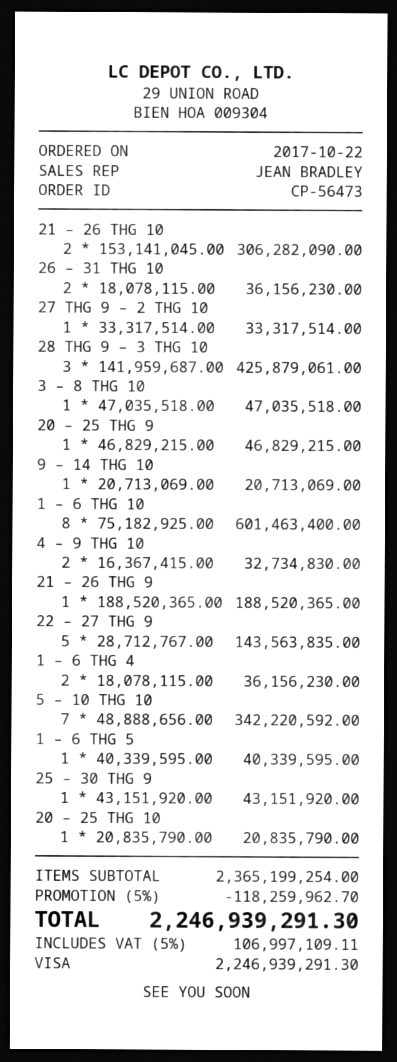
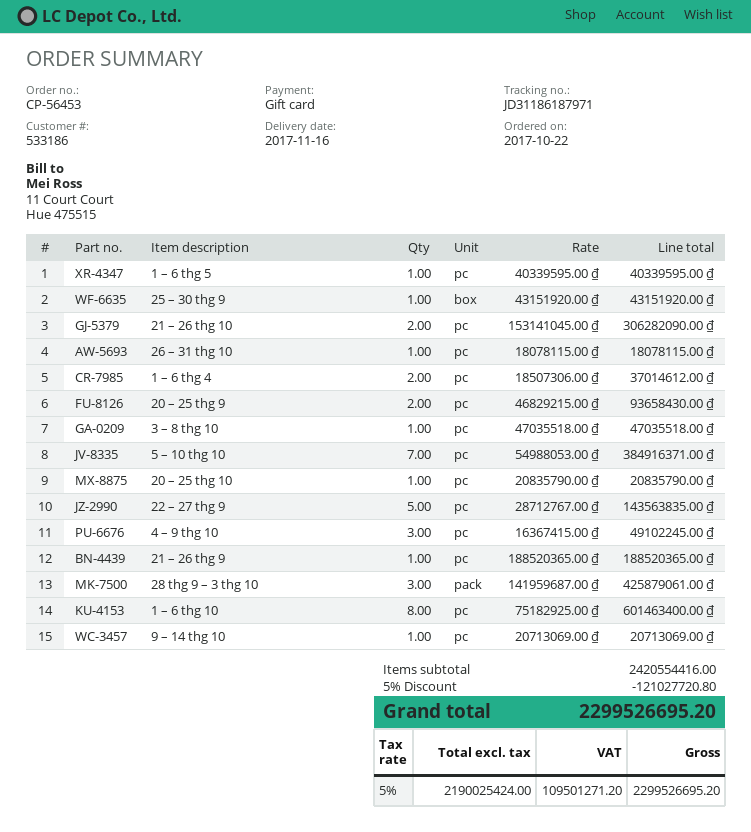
order number: CP-56473 -> CP-56453
payment method: Visa -> gift card
26 – 31 THG 10: 2 x 18078115.00 = 36156230.00 -> 1 x 18078115.00 = 18078115.00
27 THG 9 – 2 THG 10: 1 x 33317514.00 = 33317514.00 -> none
20 – 25 THG 9: 1 x 46829215.00 = 46829215.00 -> 2 x 46829215.00 = 93658430.00
4 – 9 THG 10: 2 x 16367415.00 = 32734830.00 -> 3 x 16367415.00 = 49102245.00
1 – 6 THG 4: 2 x 18078115.00 = 36156230.00 -> 2 x 18507306.00 = 37014612.00
5 – 10 THG 10: 7 x 48888656.00 = 342220592.00 -> 7 x 54988053.00 = 384916371.00
subtotal: 2365199254.00 -> 2420554416.00
discount: 5% = 118259962.70 -> 5% = 121027720.80
tax: 5% = 106997109.11 -> 5% = 109501271.20
total: 2246939291.30 -> 2299526695.20

